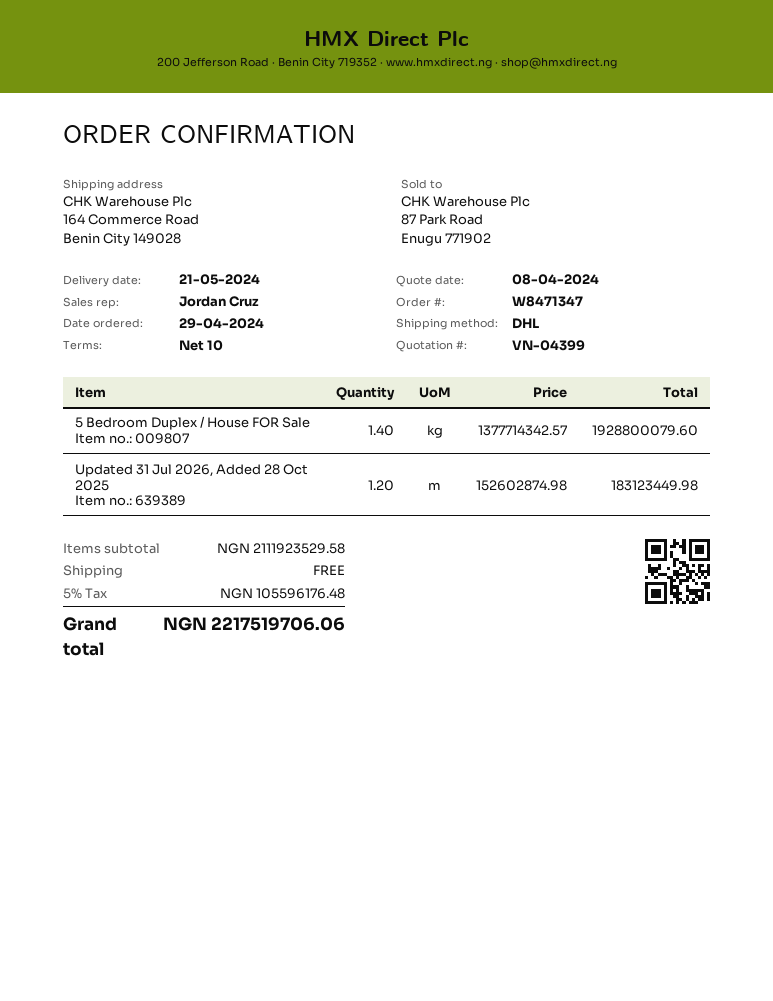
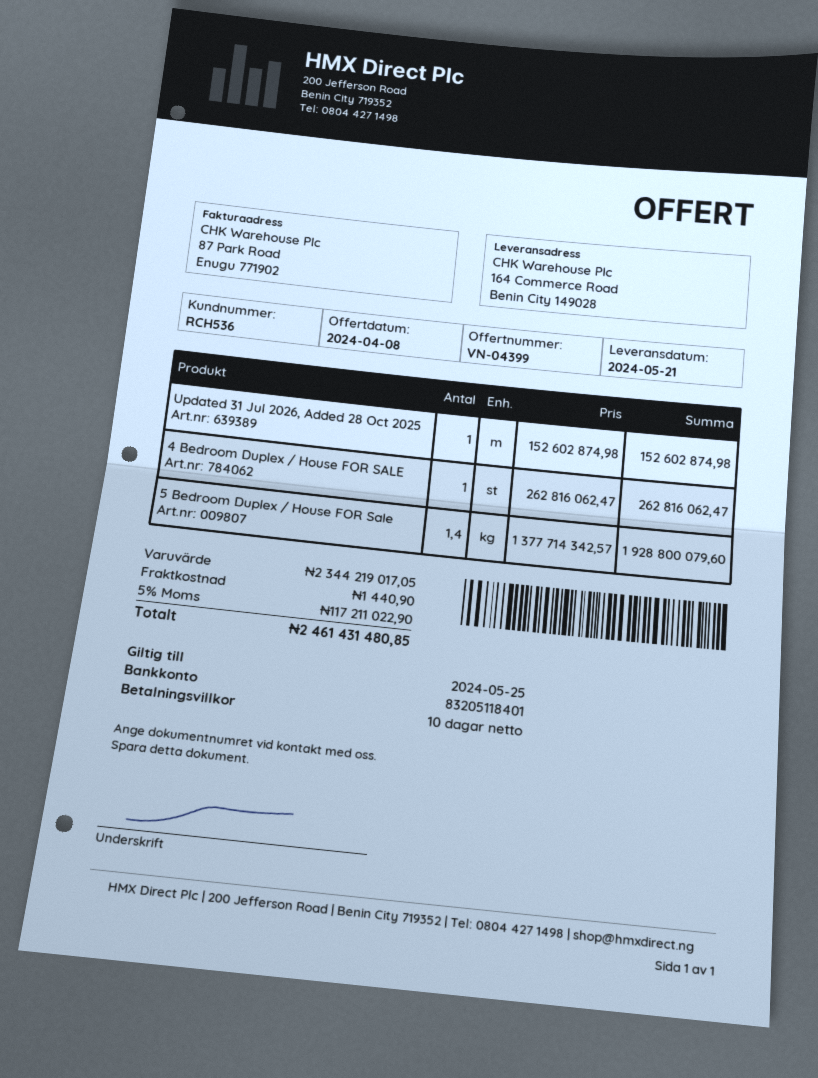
Updated 31 Jul 2026, Added 28 Oct 2025: 1.2 x 152602874.98 = 183123449.98 -> 1 x 152602874.98 = 152602874.98
4 Bedroom Duplex / House FOR SALE: none -> 1 x 262816062.47 = 262816062.47
subtotal: 2111923529.58 -> 2344219017.05
shipping: 0.00 -> 1440.90
tax: 5% = 105596176.48 -> 5% = 117211022.90
total: 2217519706.06 -> 2461431480.85

